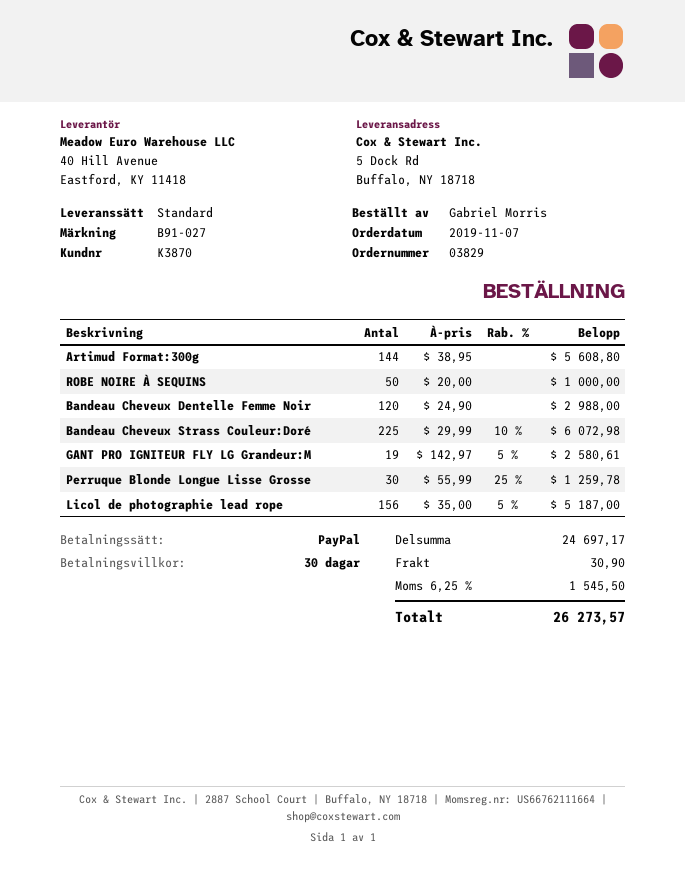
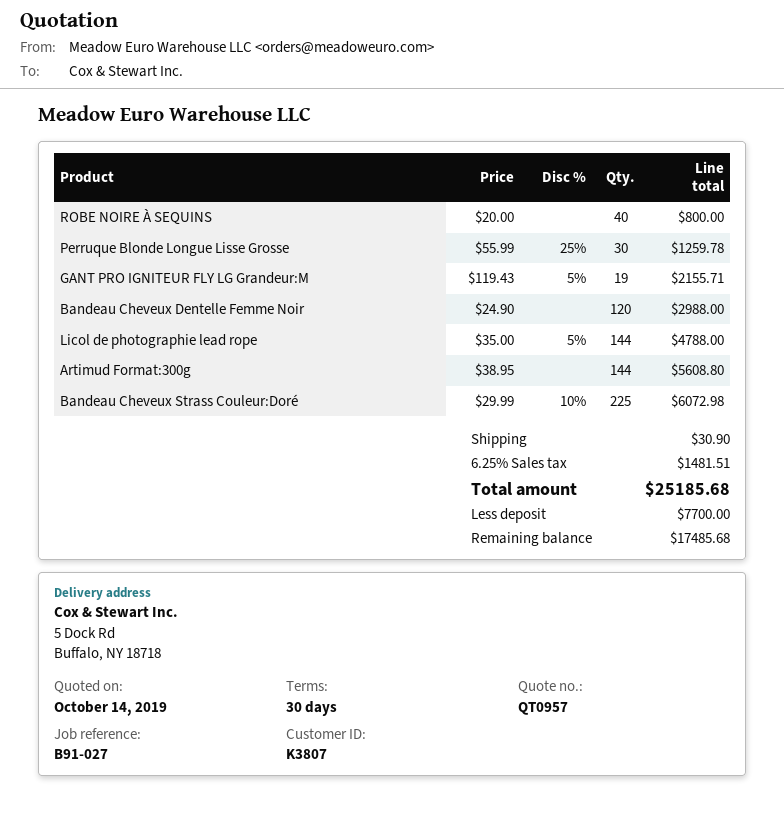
customer number: K3870 -> K3807
ROBE NOIRE À SEQUINS: 50 x 20.00 = 1000.00 -> 40 x 20.00 = 800.00
GANT PRO IGNITEUR FLY LG Grandeur:M: 19 x 142.97 - 5% = 2580.61 -> 19 x 119.43 - 5% = 2155.71
Licol de photographie lead rope: 156 x 35.00 - 5% = 5187.00 -> 144 x 35.00 - 5% = 4788.00
tax: 6.25% = 1545.50 -> 6.25% = 1481.51
total: 26273.57 -> 25185.68

